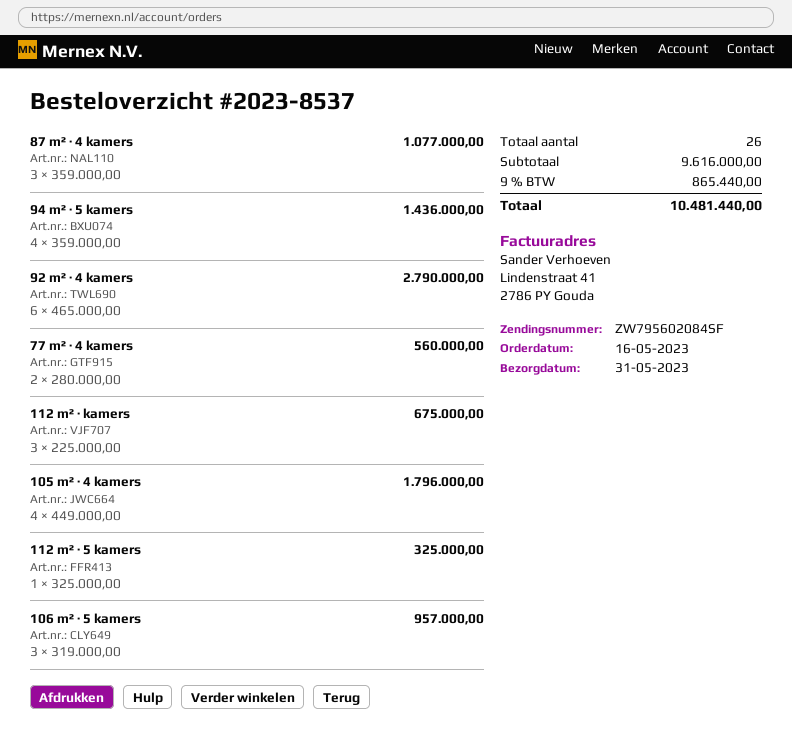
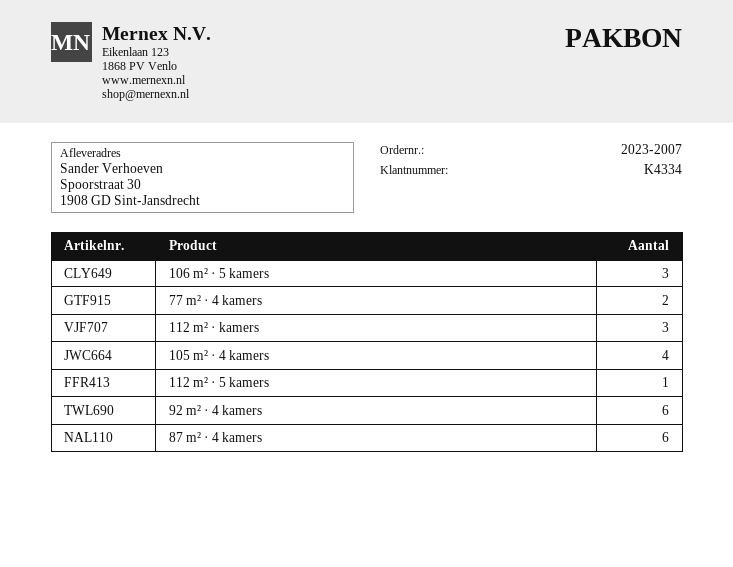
order number: 2023-8537 -> 2023-2007
87 m² · 4 kamers: 3 -> 6
94 m² · 5 kamers: 4 -> none

